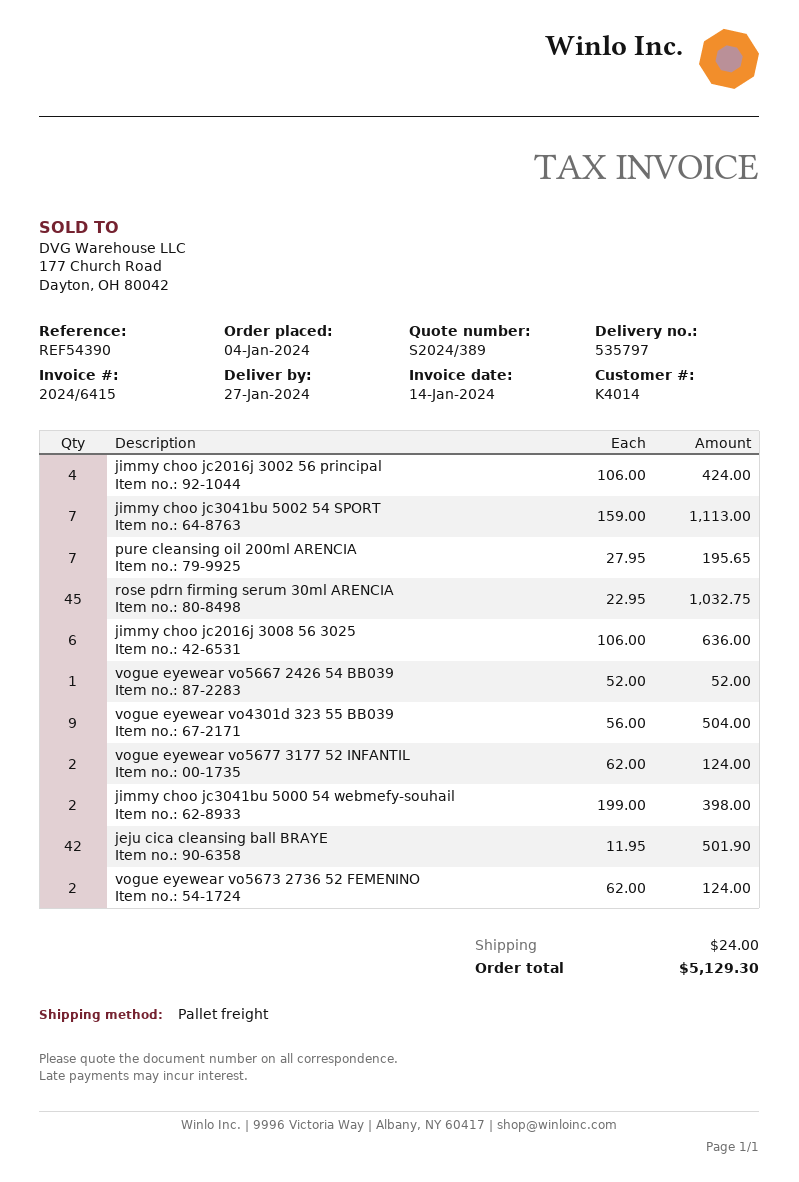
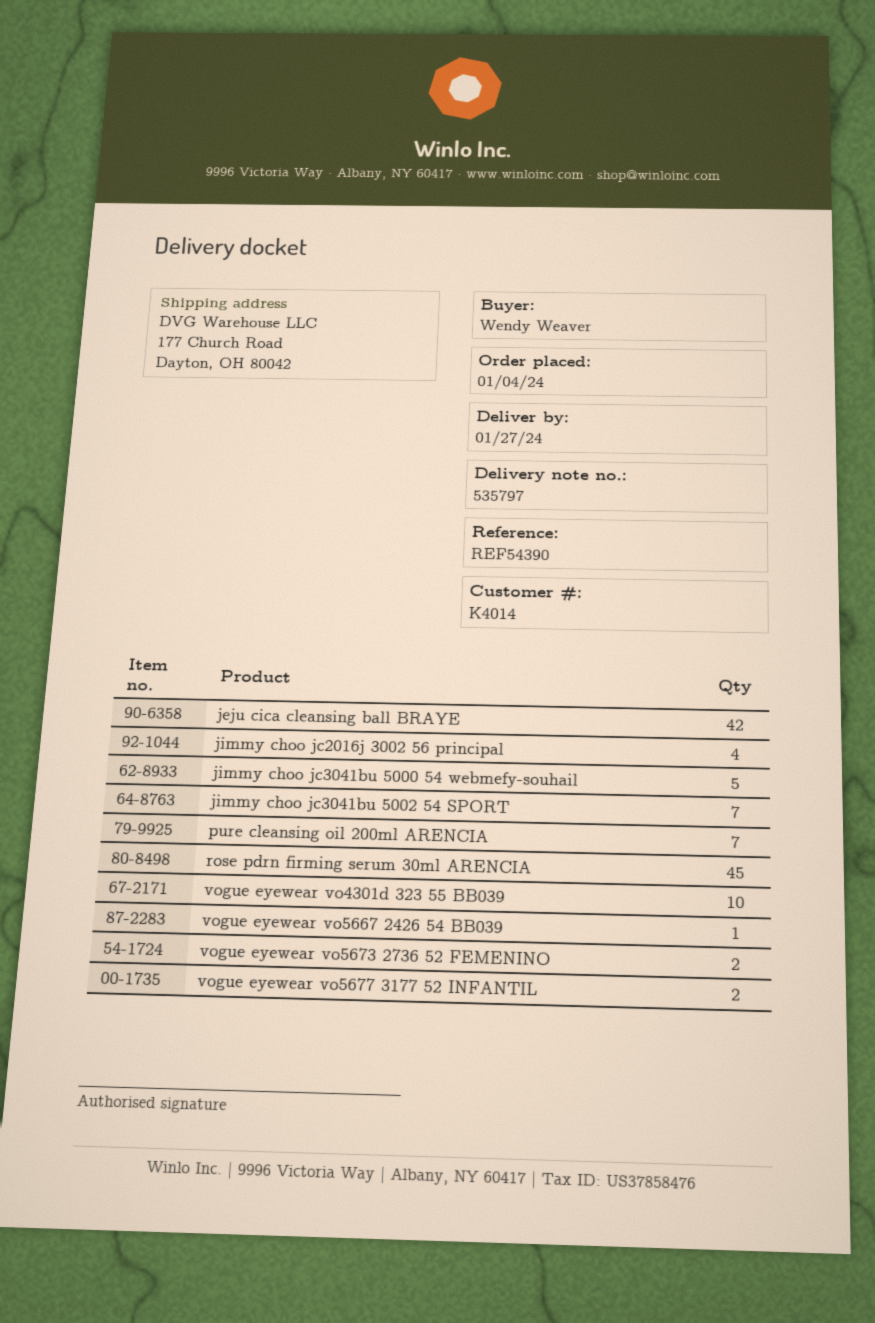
jimmy choo jc2016j 3008 56 3025: 6 -> none
vogue eyewear vo4301d 323 55 BB039: 9 -> 10
jimmy choo jc3041bu 5000 54 webmefy-souhail: 2 -> 5

